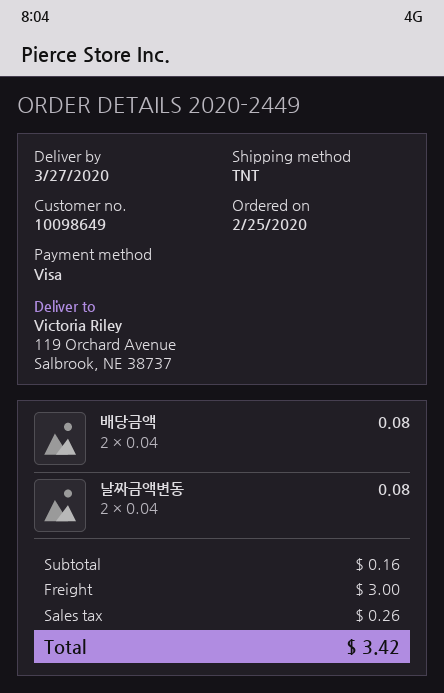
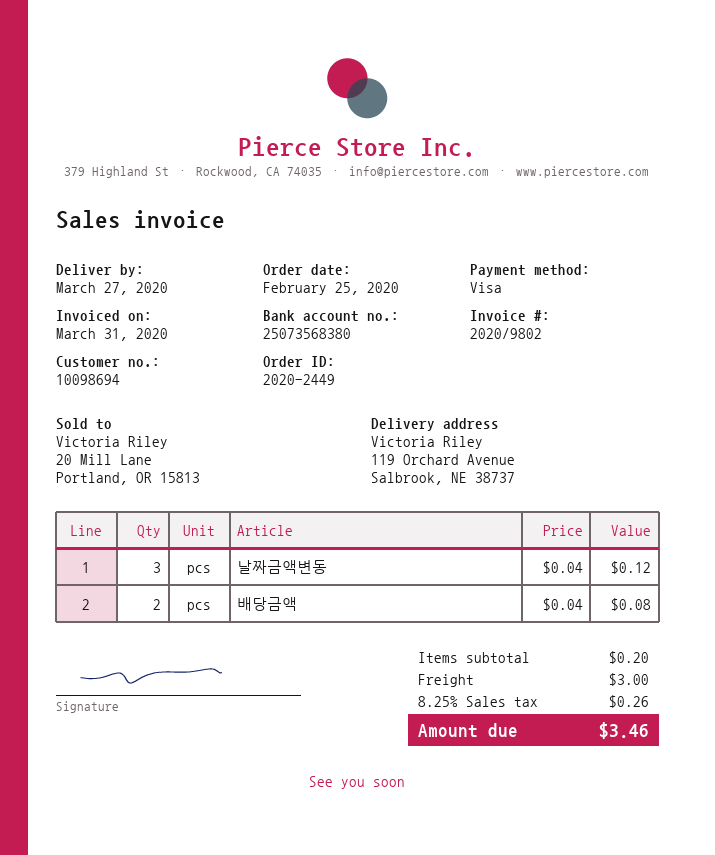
customer number: 10098649 -> 10098694
날짜금액변동: 2 x 0.04 = 0.08 -> 3 x 0.04 = 0.12
subtotal: 0.16 -> 0.20
total: 3.42 -> 3.46

